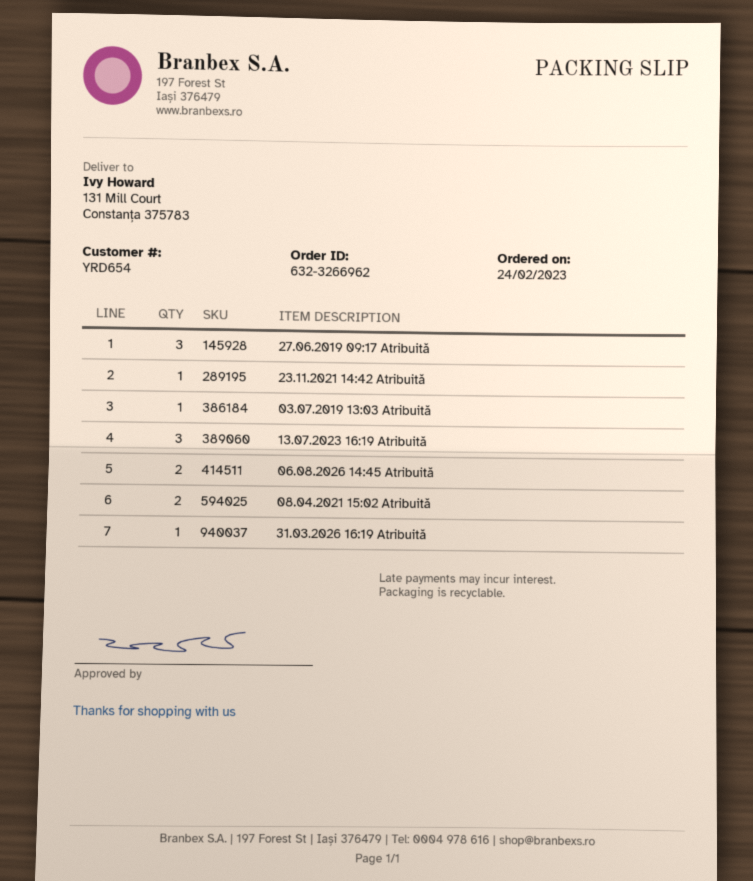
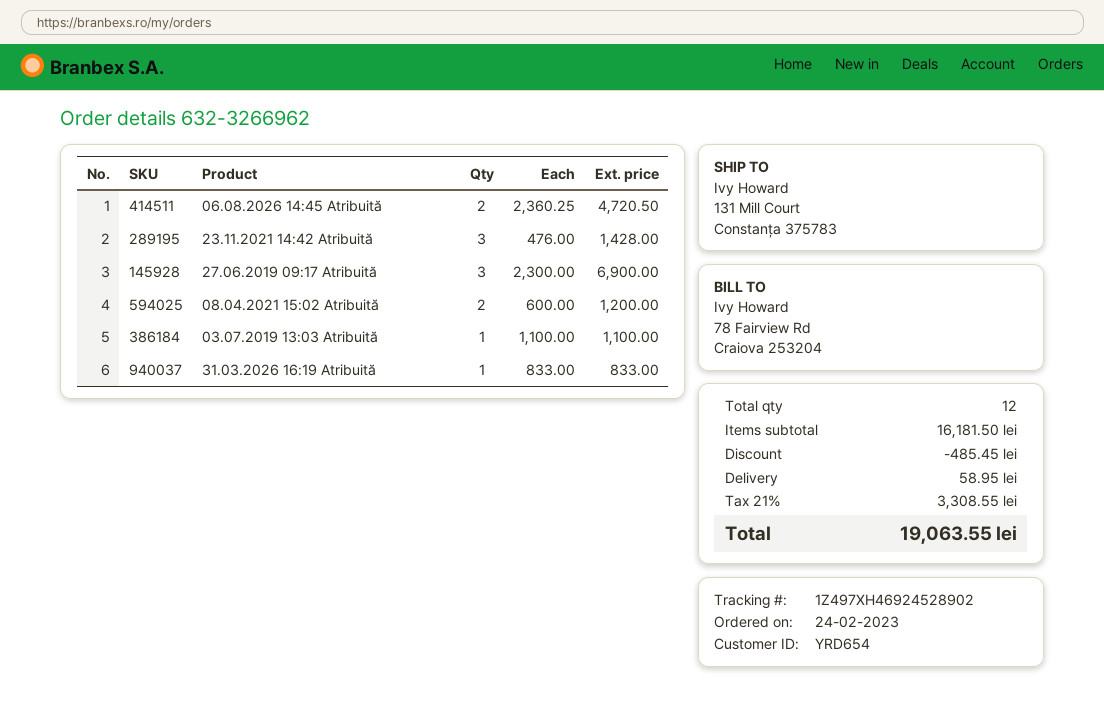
23.11.2021 14:42 Atribuită: 1 -> 3
13.07.2023 16:19 Atribuită: 3 -> none

